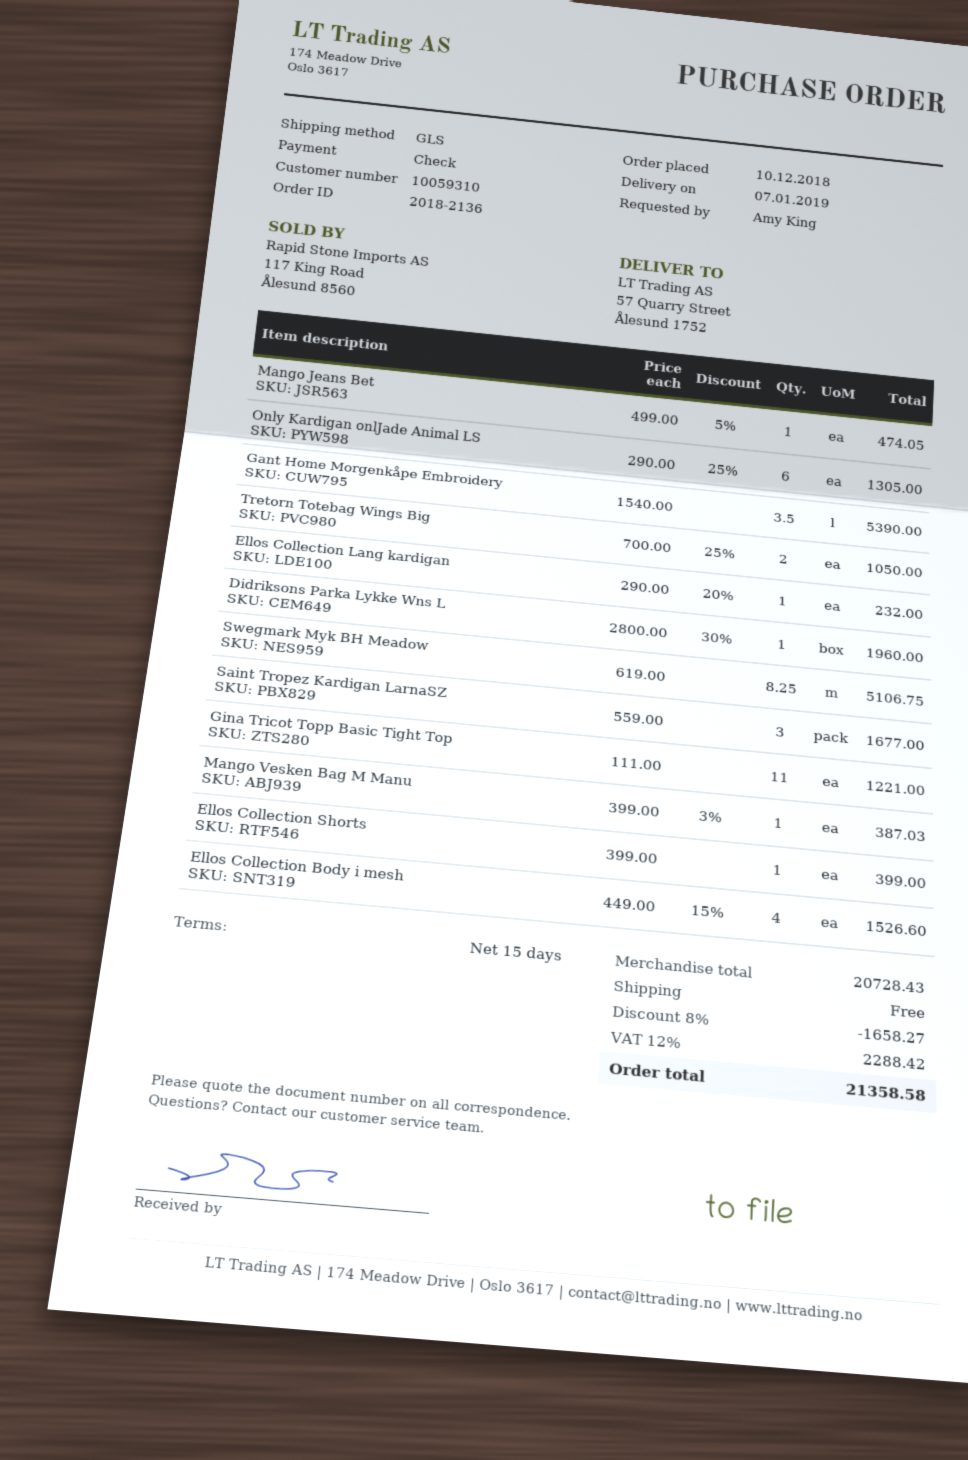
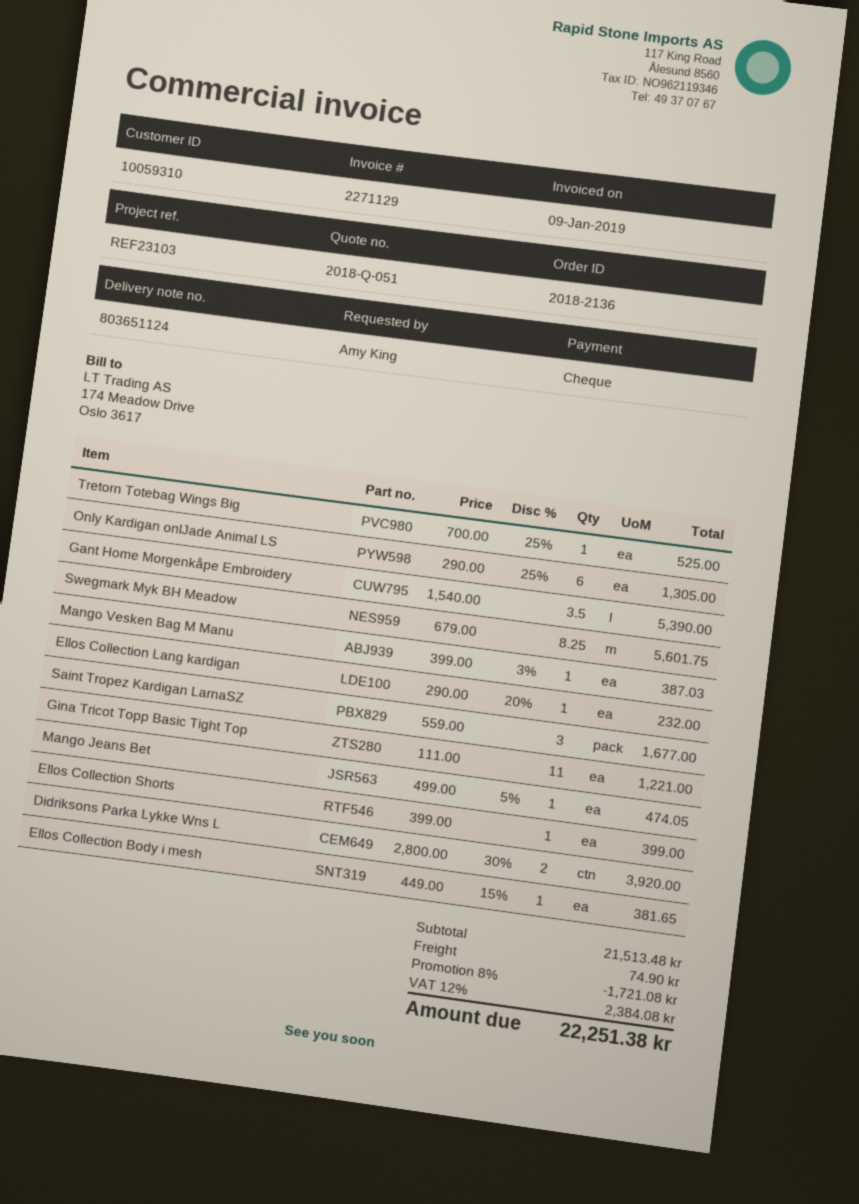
Tretorn Totebag Wings Big: 2 x 700.00 - 25% = 1050.00 -> 1 x 700.00 - 25% = 525.00
Didriksons Parka Lykke Wns L: 1 x 2800.00 - 30% = 1960.00 -> 2 x 2800.00 - 30% = 3920.00
Swegmark Myk BH Meadow: 8.25 x 619.00 = 5106.75 -> 8.25 x 679.00 = 5601.75
Ellos Collection Body i mesh: 4 x 449.00 - 15% = 1526.60 -> 1 x 449.00 - 15% = 381.65
subtotal: 20728.43 -> 21513.48
discount: 8% = 1658.27 -> 8% = 1721.08
shipping: 0.00 -> 74.90
tax: 12% = 2288.42 -> 12% = 2384.08
total: 21358.58 -> 22251.38

